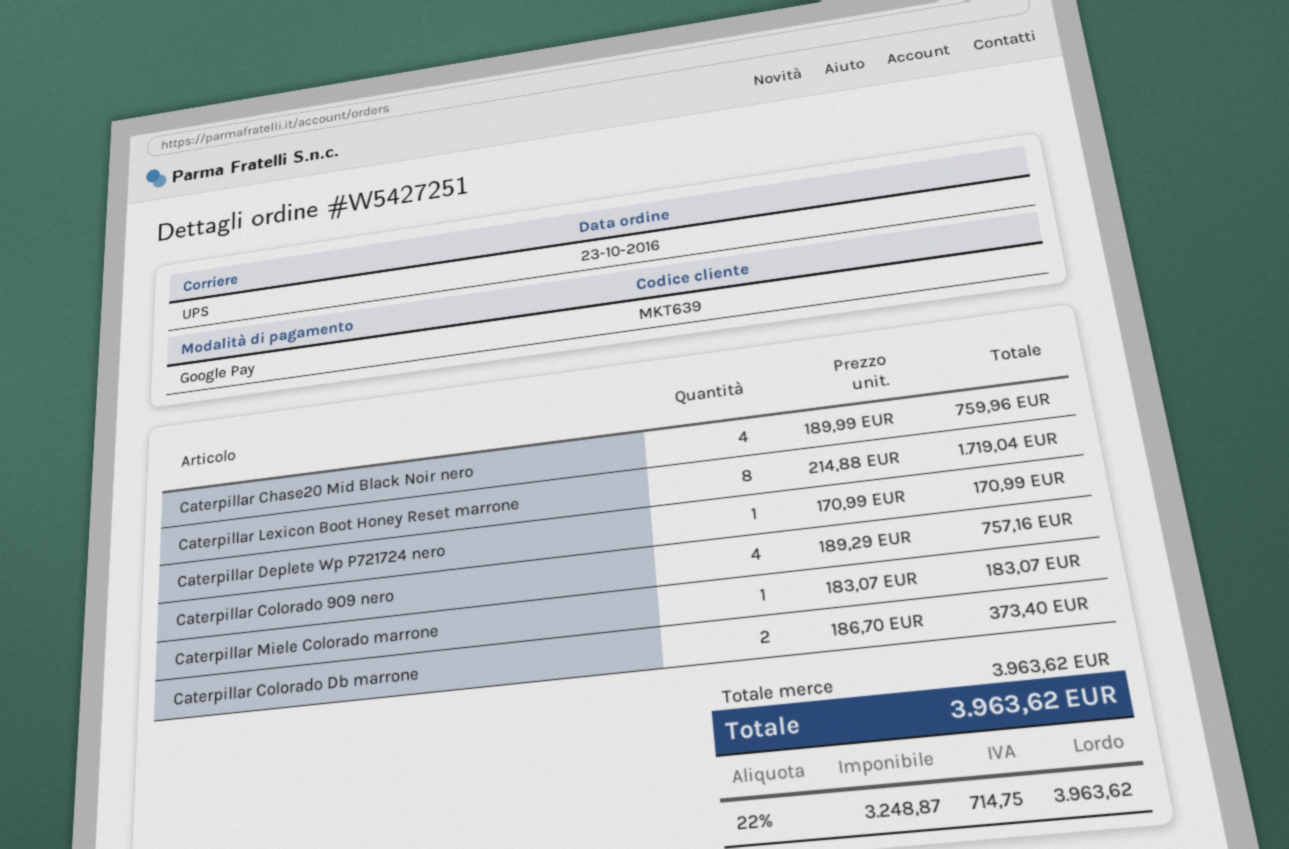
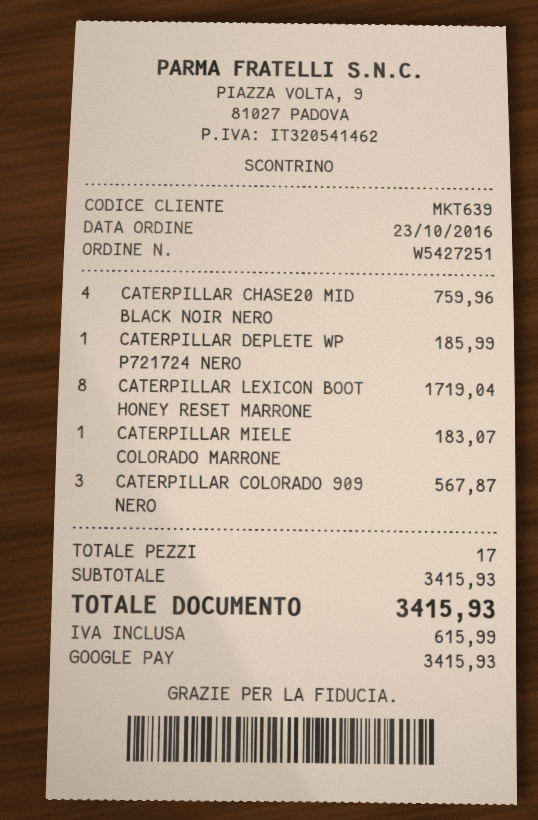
Caterpillar Deplete Wp P721724 nero: 1 for 170.99 -> 1 for 185.99
Caterpillar Colorado 909 nero: 4 for 757.16 -> 3 for 567.87
Caterpillar Colorado Db marrone: 2 for 373.40 -> none
subtotal: 3963.62 -> 3415.93
tax: 714.75 -> 615.99
total: 3963.62 -> 3415.93

